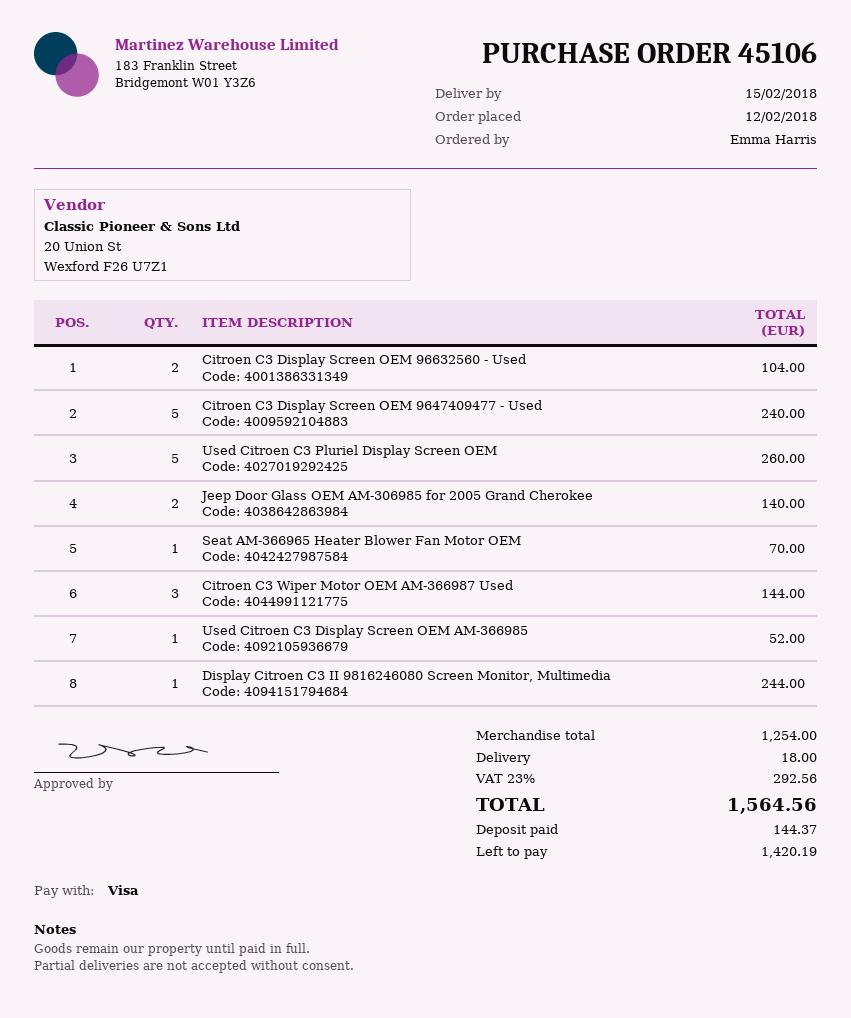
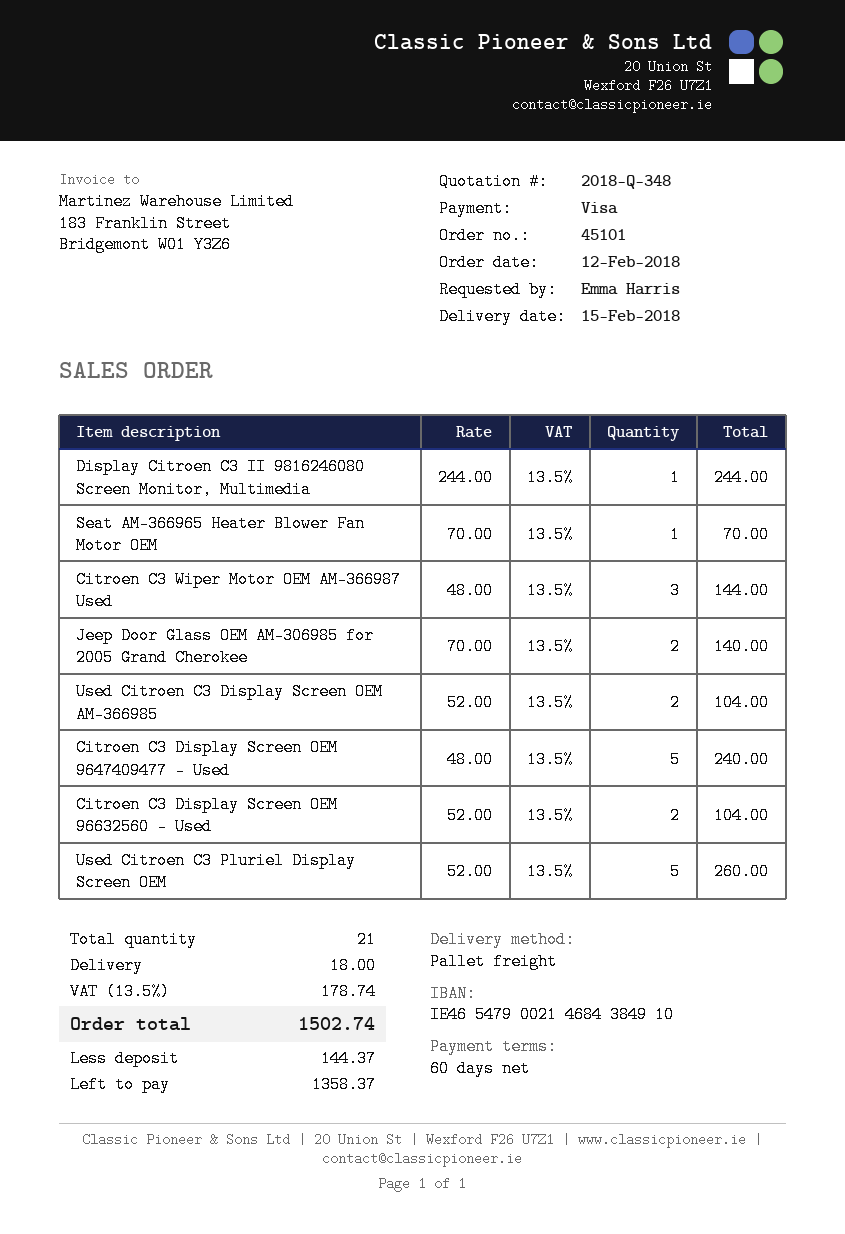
order number: 45106 -> 45101
Used Citroen C3 Display Screen OEM AM-366985: 1 for 52.00 -> 2 for 104.00
tax: 23% = 292.56 -> 13.5% = 178.74
total: 1564.56 -> 1502.74
balance: 1420.19 -> 1358.37

